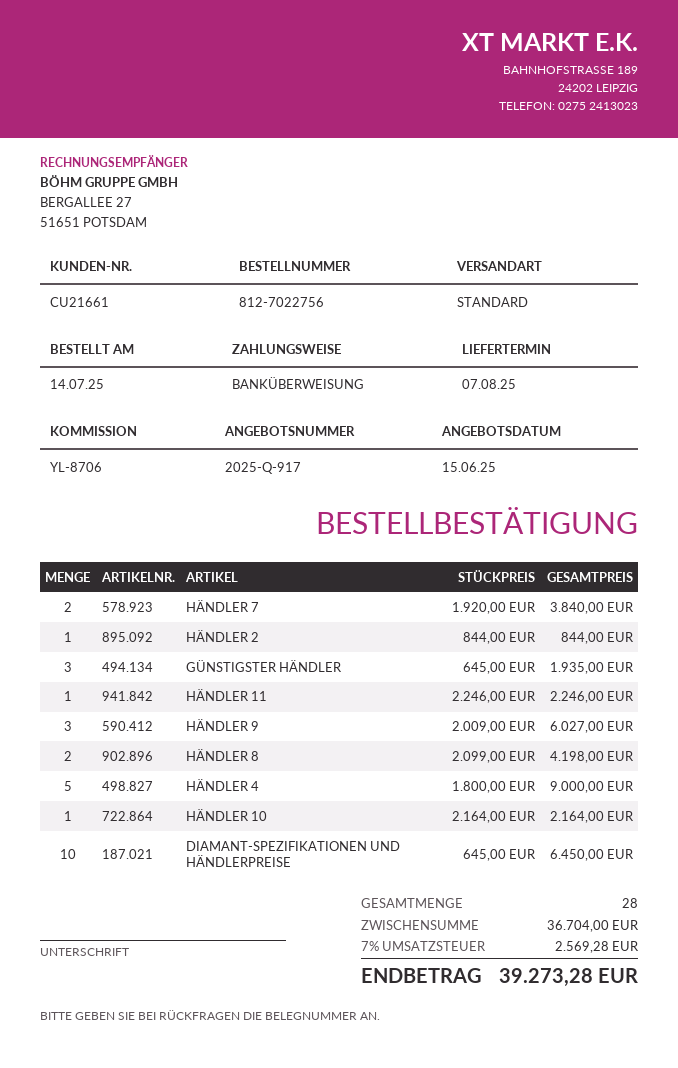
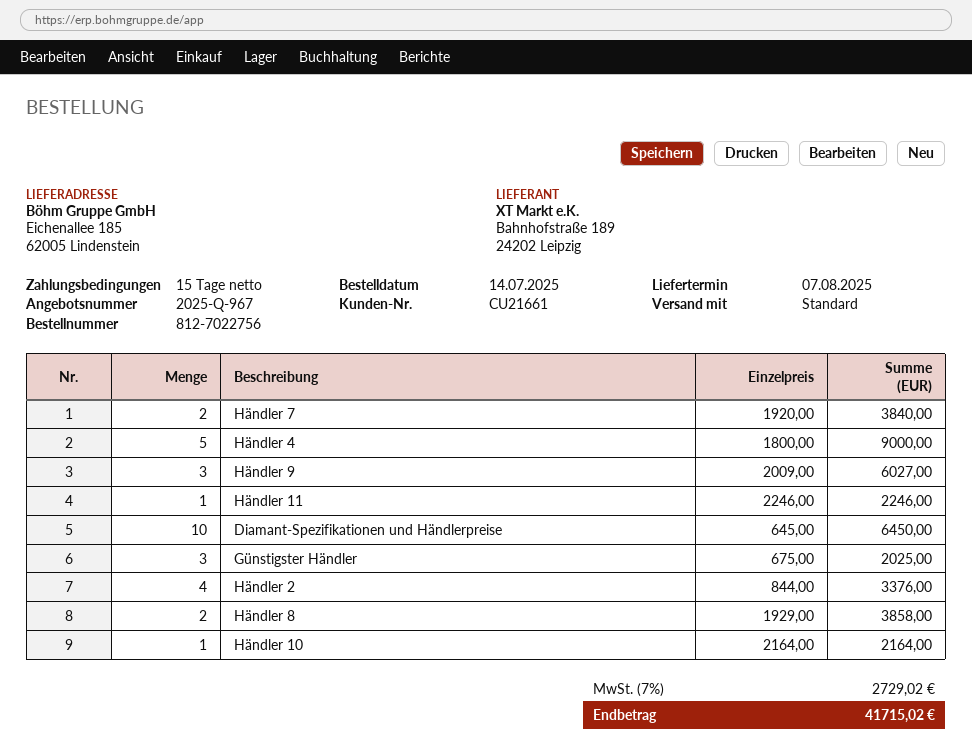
quote number: 2025-Q-917 -> 2025-Q-967
HÄNDLER 2: 1 x 844.00 = 844.00 -> 4 x 844.00 = 3376.00
GÜNSTIGSTER HÄNDLER: 3 x 645.00 = 1935.00 -> 3 x 675.00 = 2025.00
HÄNDLER 8: 2 x 2099.00 = 4198.00 -> 2 x 1929.00 = 3858.00
tax: 7% = 2569.28 -> 7% = 2729.02
total: 39273.28 -> 41715.02

